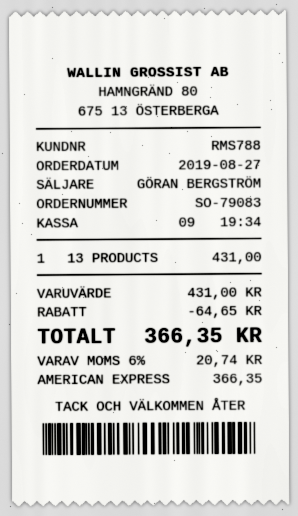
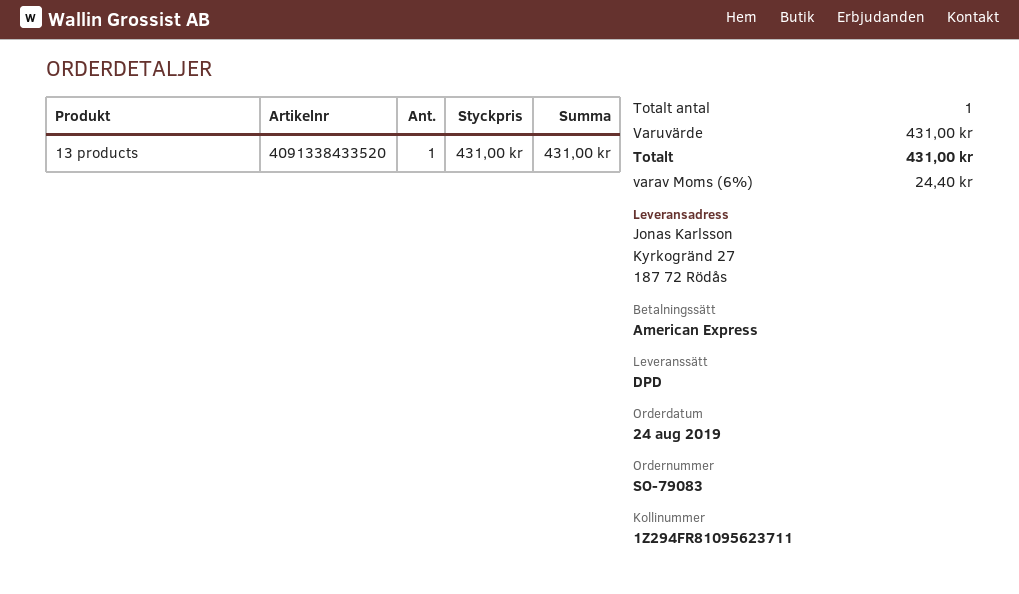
order date: 2019-08-27 -> 2019-08-24
discount: 64.65 -> none
tax: 6% = 20.74 -> 6% = 24.40
total: 366.35 -> 431.00

